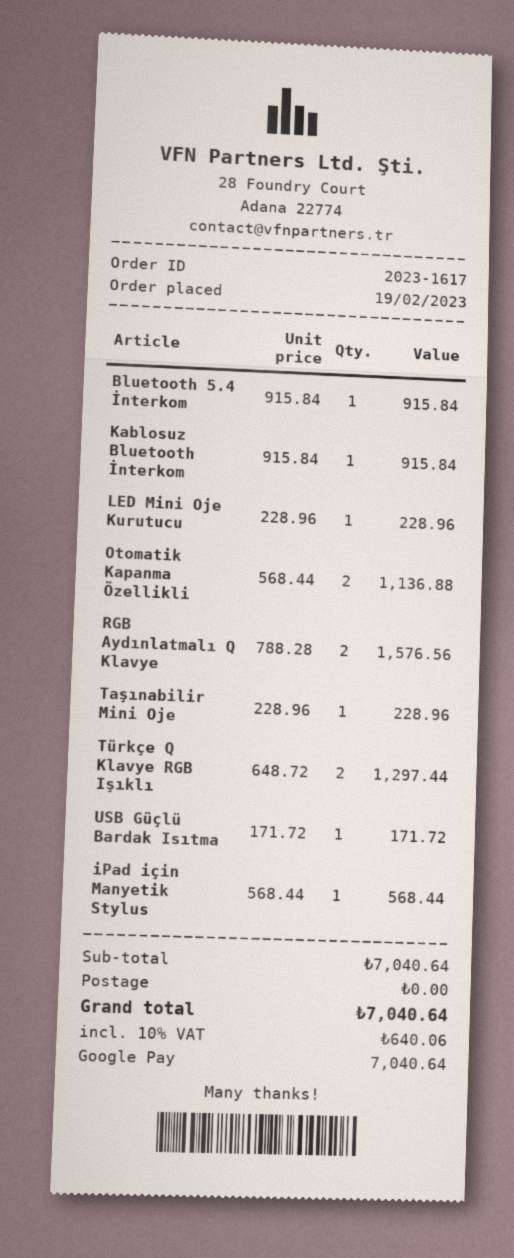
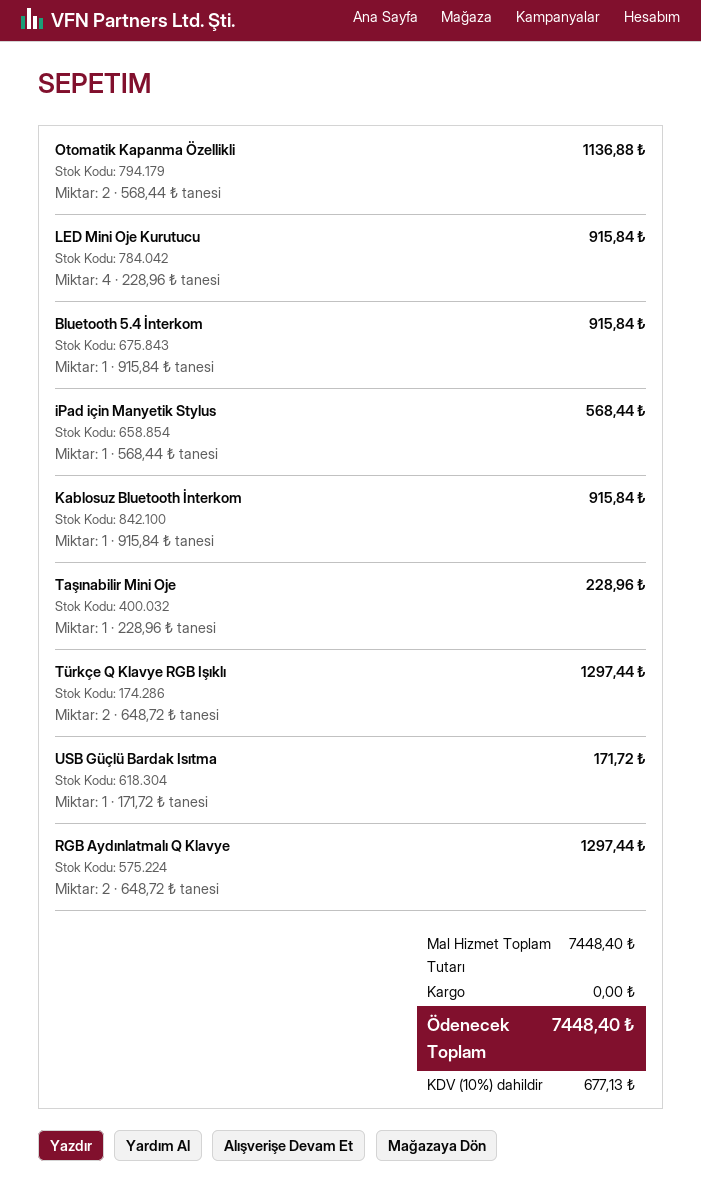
LED Mini Oje Kurutucu: 1 x 228.96 = 228.96 -> 4 x 228.96 = 915.84
RGB Aydınlatmalı Q Klavye: 2 x 788.28 = 1576.56 -> 2 x 648.72 = 1297.44
subtotal: 7040.64 -> 7448.40
tax: 10% = 640.06 -> 10% = 677.13
total: 7040.64 -> 7448.40

